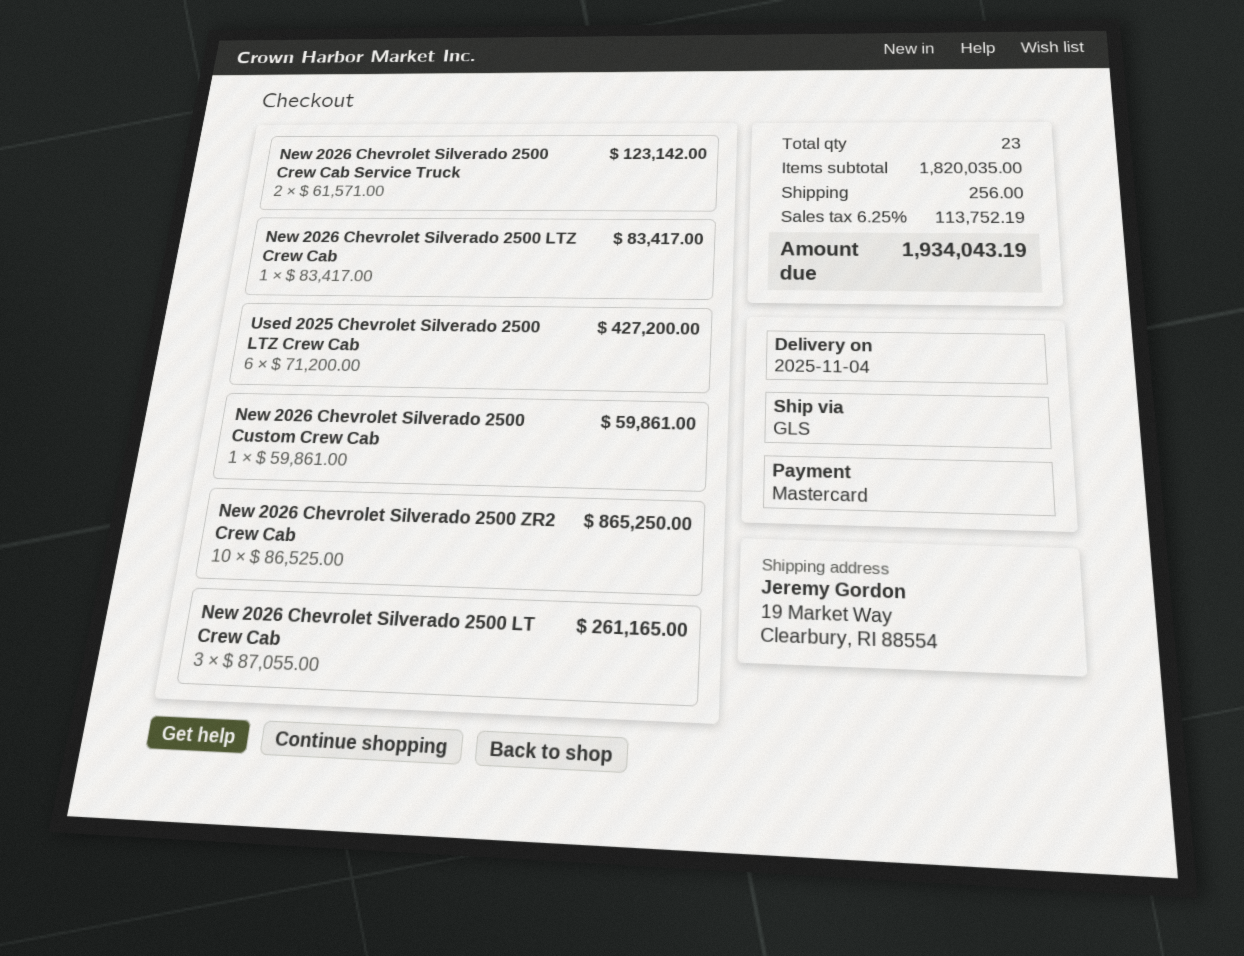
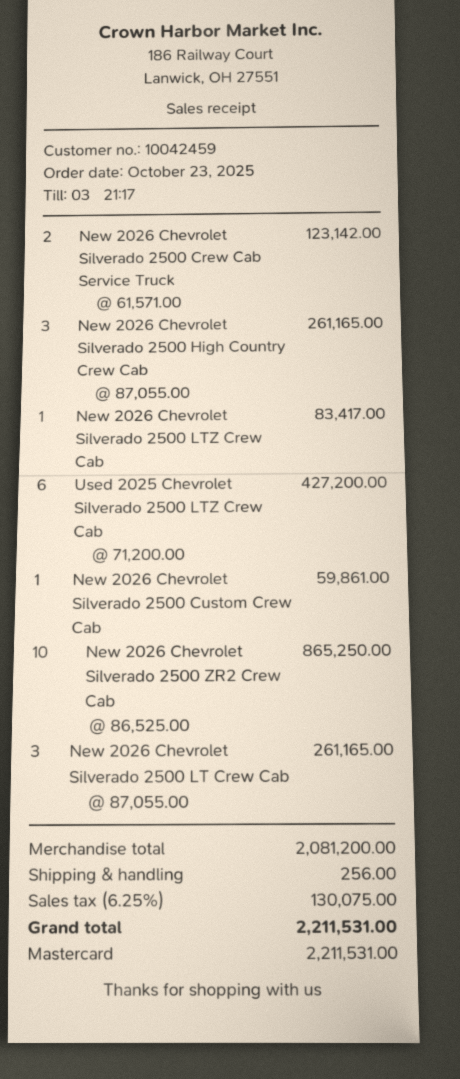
New 2026 Chevrolet Silverado 2500 High Country Crew Cab: none -> 3 x 87055.00 = 261165.00
subtotal: 1820035.00 -> 2081200.00
tax: 6.25% = 113752.19 -> 6.25% = 130075.00
total: 1934043.19 -> 2211531.00

